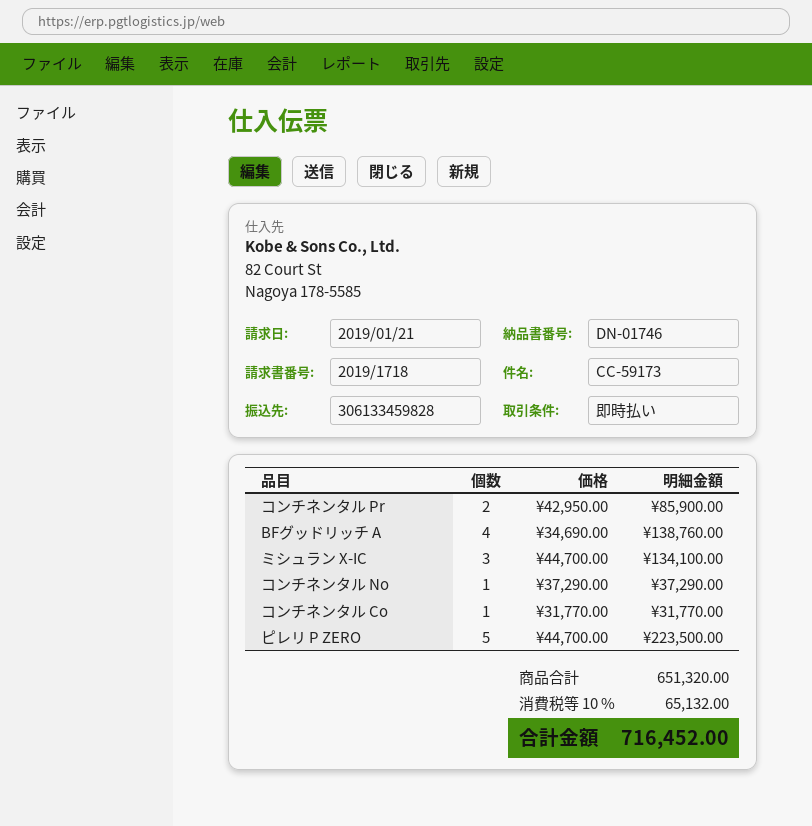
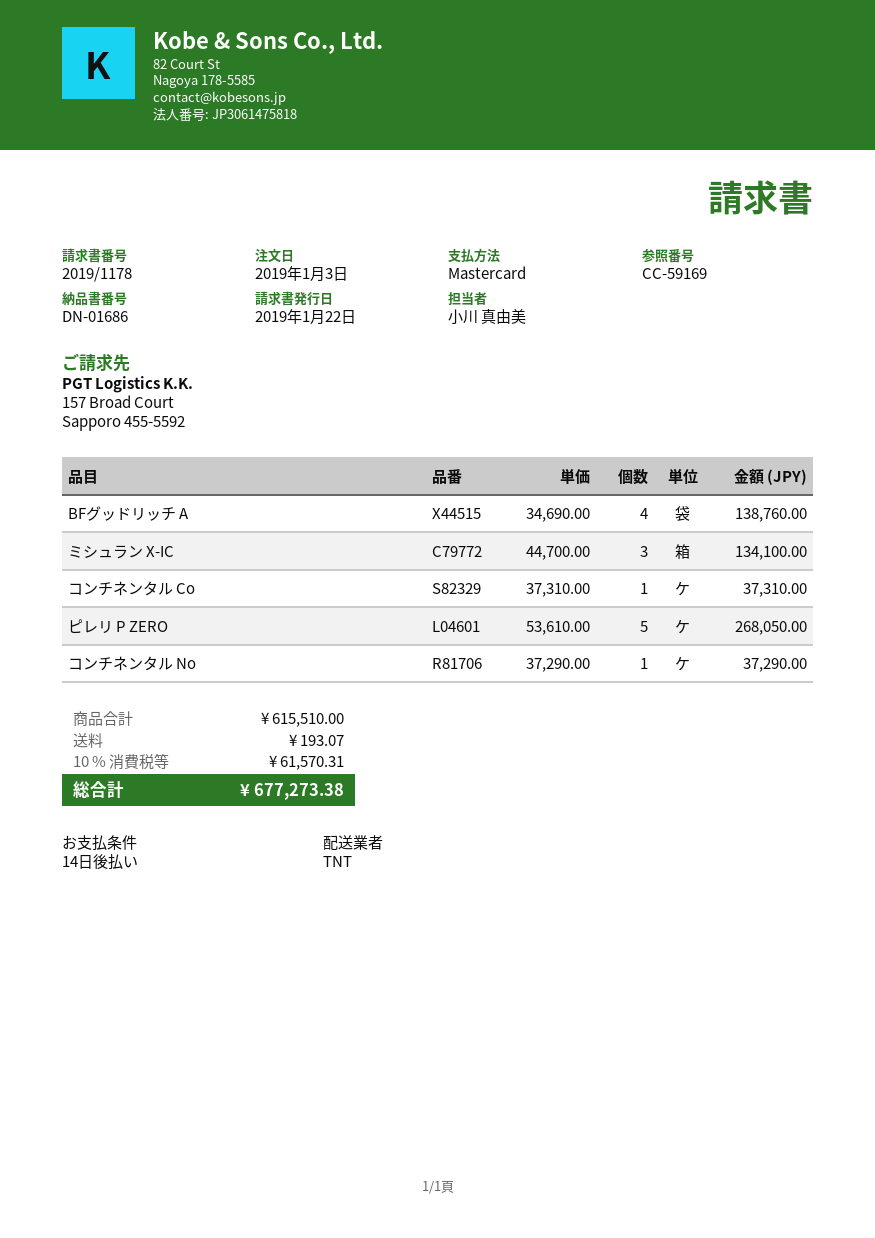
delivery note number: DN-01746 -> DN-01686
invoice number: 2019/1718 -> 2019/1178
invoice date: 2019-01-21 -> 2019-01-22
payment terms: on receipt -> 14 days
reference: CC-59173 -> CC-59169
コンチネンタル Pr: 2 x 42950.00 = 85900.00 -> none
コンチネンタル Co: 1 x 31770.00 = 31770.00 -> 1 x 37310.00 = 37310.00
ピレリ P ZERO: 5 x 44700.00 = 223500.00 -> 5 x 53610.00 = 268050.00
subtotal: 651320.00 -> 615510.00
shipping: none -> 193.07
tax: 10% = 65132.00 -> 10% = 61570.31
total: 716452.00 -> 677273.38

